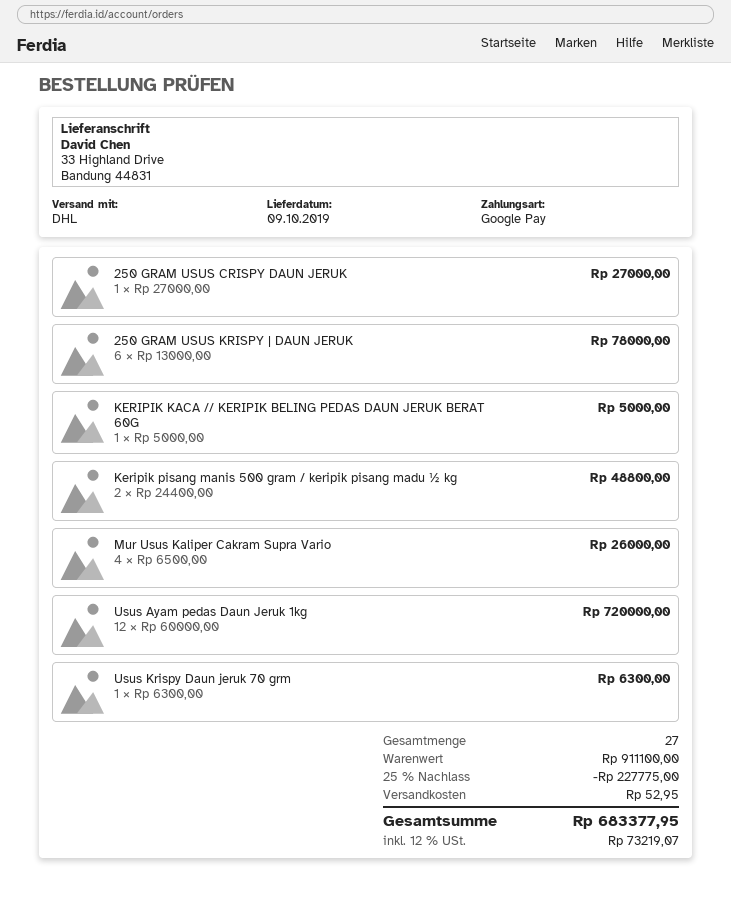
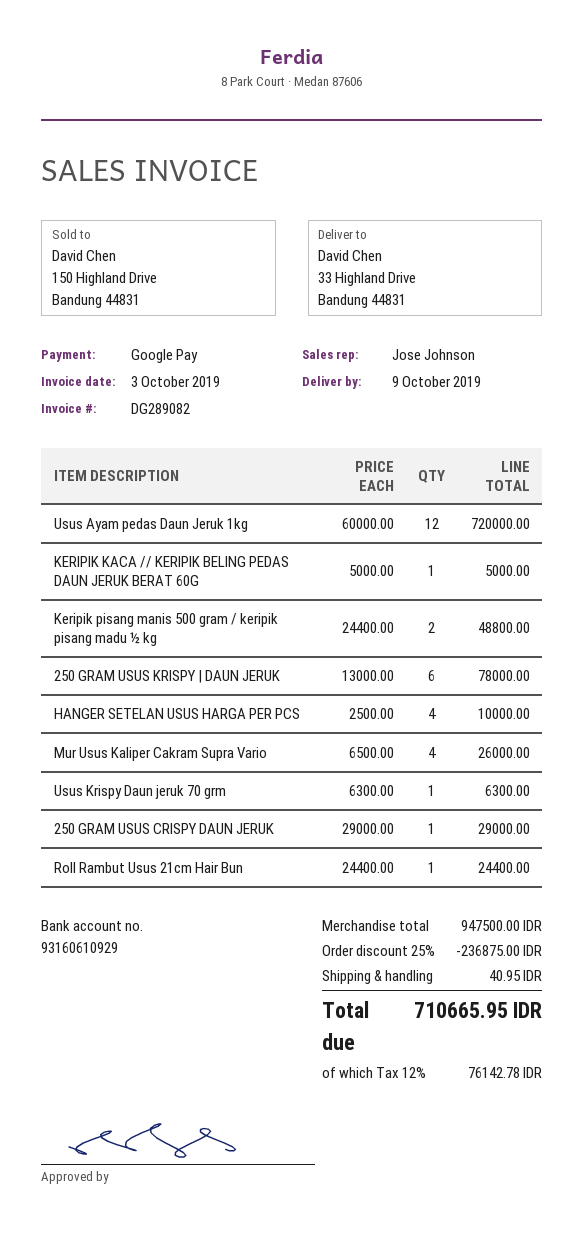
250 GRAM USUS CRISPY DAUN JERUK: 1 x 27000.00 = 27000.00 -> 1 x 29000.00 = 29000.00
HANGER SETELAN USUS HARGA PER PCS: none -> 4 x 2500.00 = 10000.00
Roll Rambut Usus 21cm Hair Bun: none -> 1 x 24400.00 = 24400.00
subtotal: 911100.00 -> 947500.00
discount: 25% = 227775.00 -> 25% = 236875.00
shipping: 52.95 -> 40.95
tax: 12% = 73219.07 -> 12% = 76142.78
total: 683377.95 -> 710665.95

